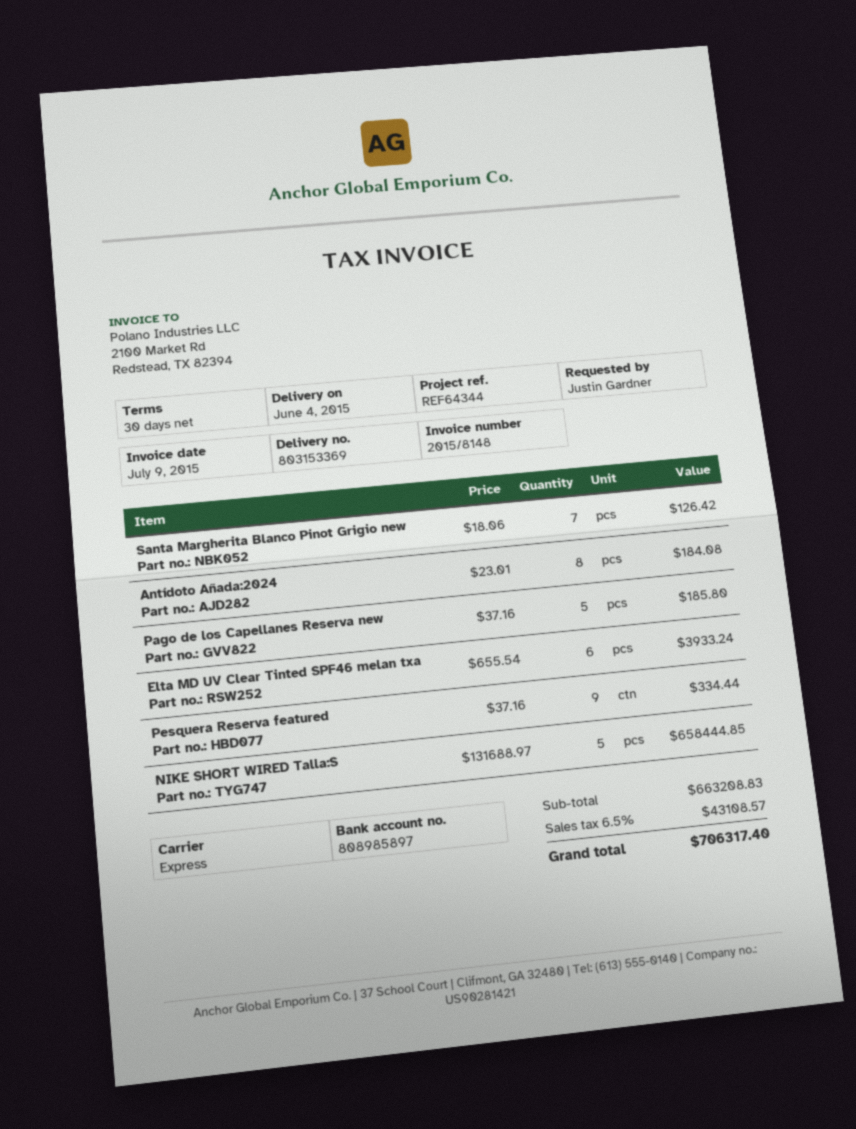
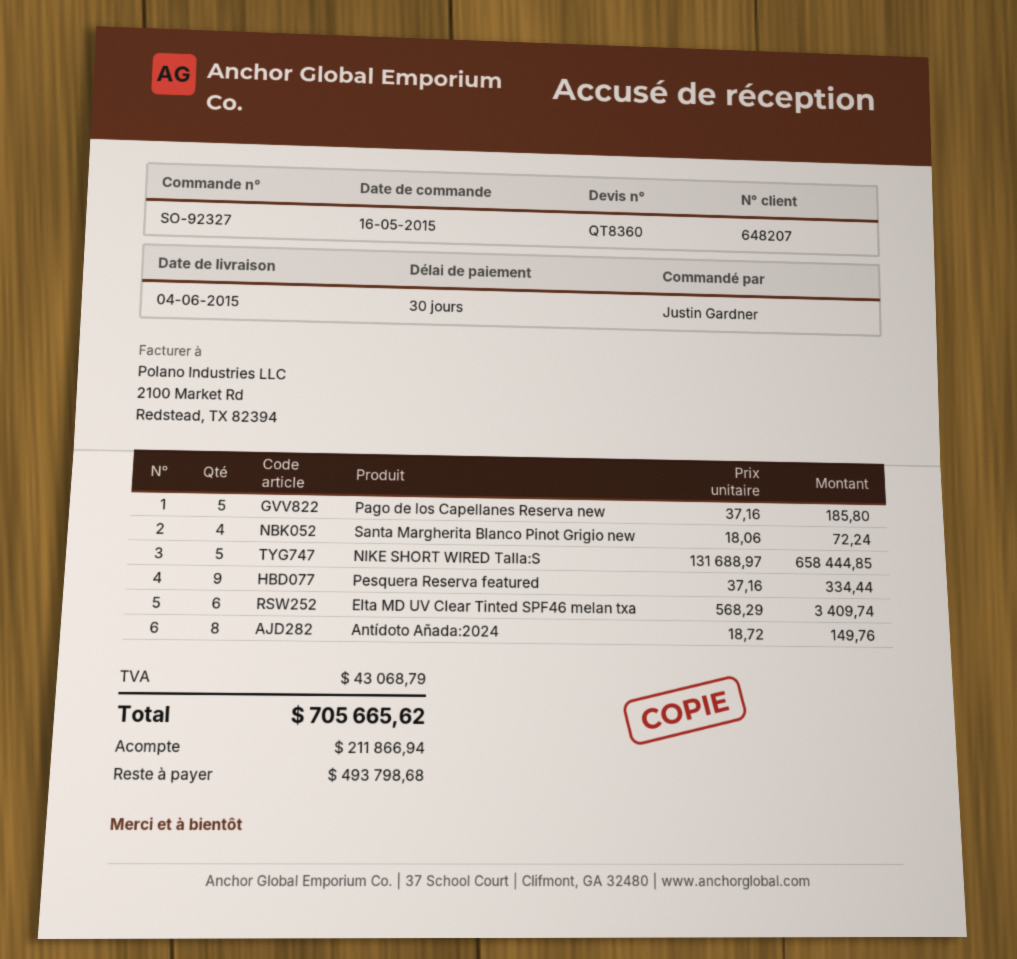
Santa Margherita Blanco Pinot Grigio new: 7 x 18.06 = 126.42 -> 4 x 18.06 = 72.24
Antídoto Añada:2024: 8 x 23.01 = 184.08 -> 8 x 18.72 = 149.76
Elta MD UV Clear Tinted SPF46 melan txa: 6 x 655.54 = 3933.24 -> 6 x 568.29 = 3409.74
tax: 43108.57 -> 43068.79
total: 706317.40 -> 705665.62

